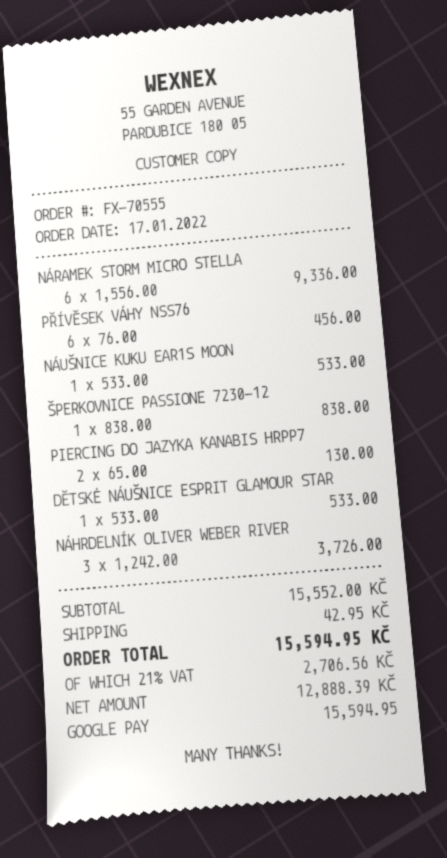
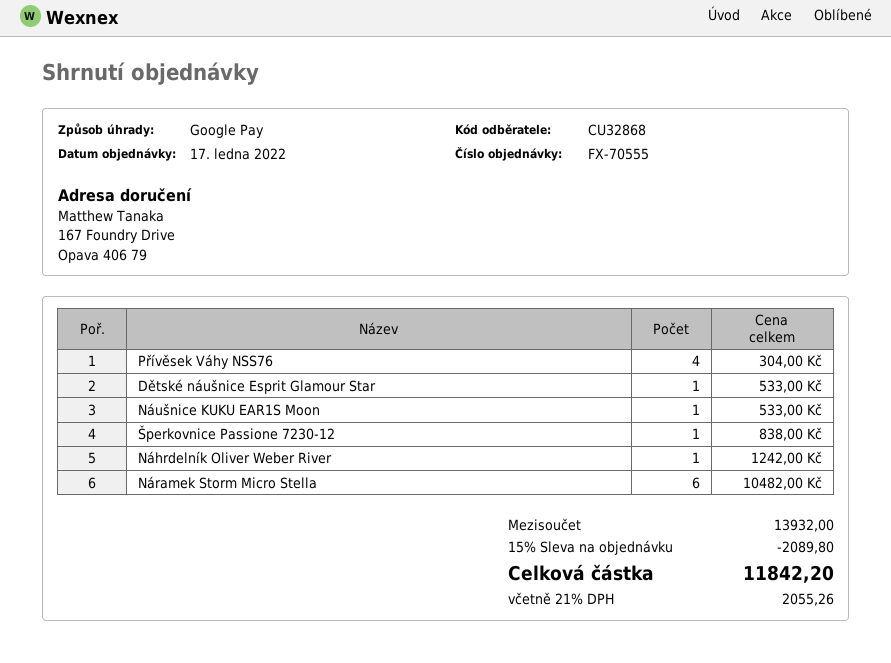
NÁRAMEK STORM MICRO STELLA: 6 for 9336.00 -> 6 for 10482.00
PŘÍVĚSEK VÁHY NSS76: 6 for 456.00 -> 4 for 304.00
PIERCING DO JAZYKA KANABIS HRPP7: 2 for 130.00 -> none
NÁHRDELNÍK OLIVER WEBER RIVER: 3 for 3726.00 -> 1 for 1242.00
subtotal: 15552.00 -> 13932.00
discount: none -> 15% = 2089.80
shipping: 42.95 -> none
tax: 21% = 2706.56 -> 21% = 2055.26
total: 15594.95 -> 11842.20

